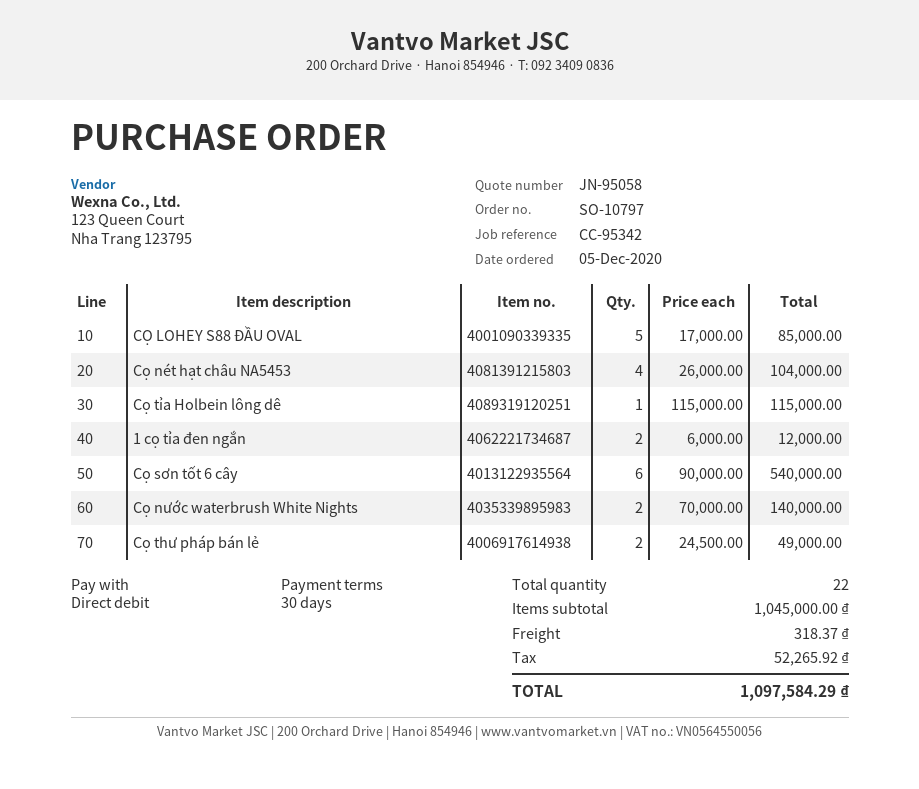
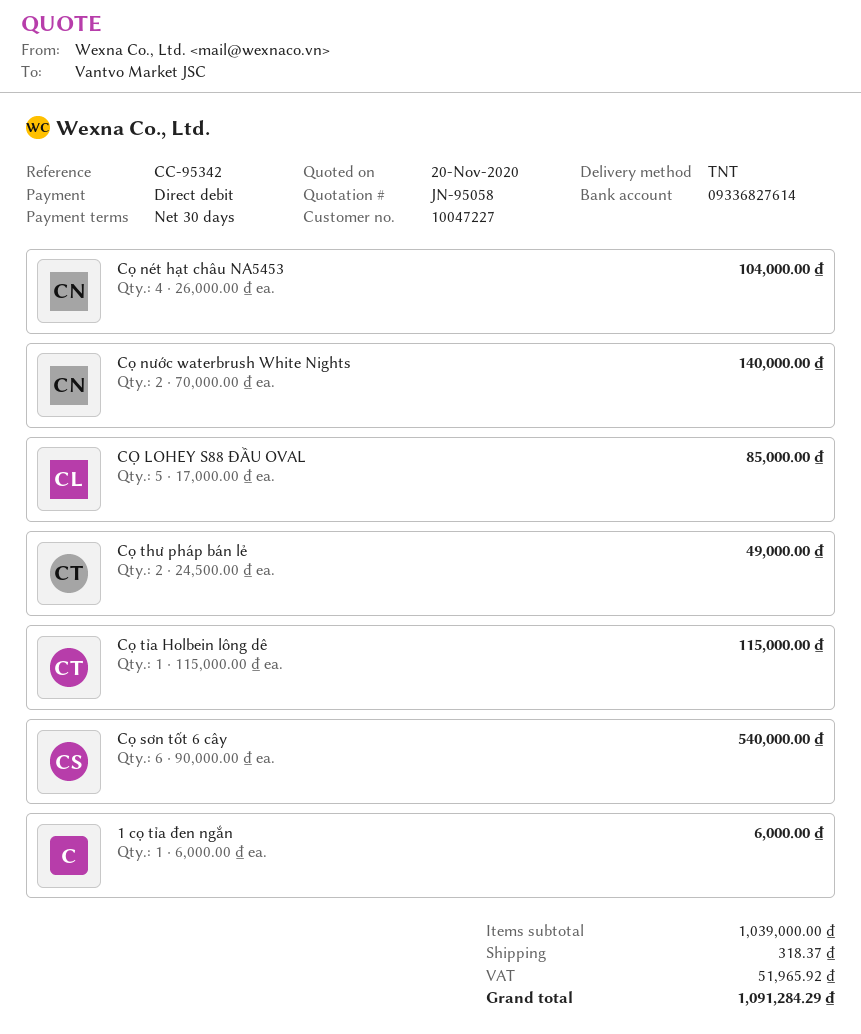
1 cọ tỉa đen ngắn: 2 x 6000.00 = 12000.00 -> 1 x 6000.00 = 6000.00
subtotal: 1045000.00 -> 1039000.00
tax: 52265.92 -> 51965.92
total: 1097584.29 -> 1091284.29

